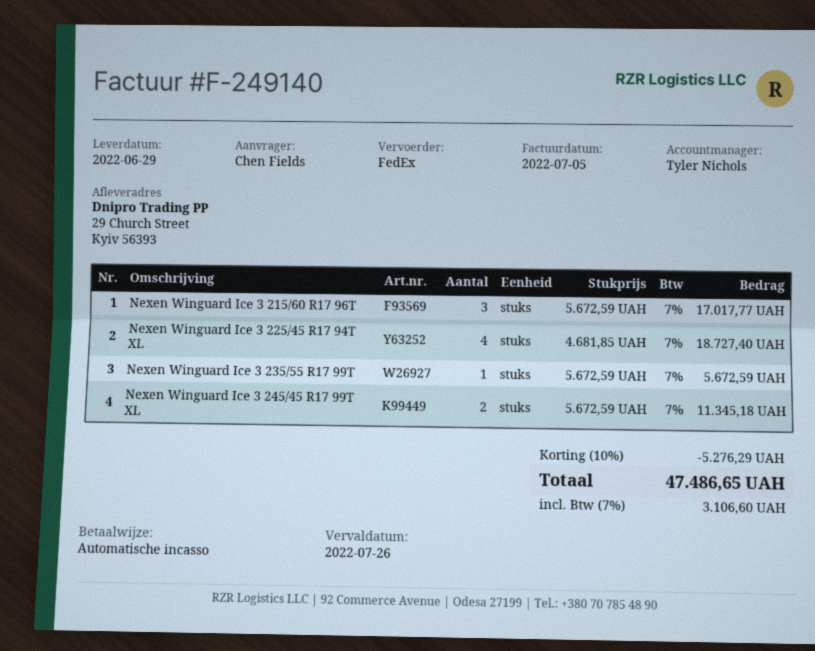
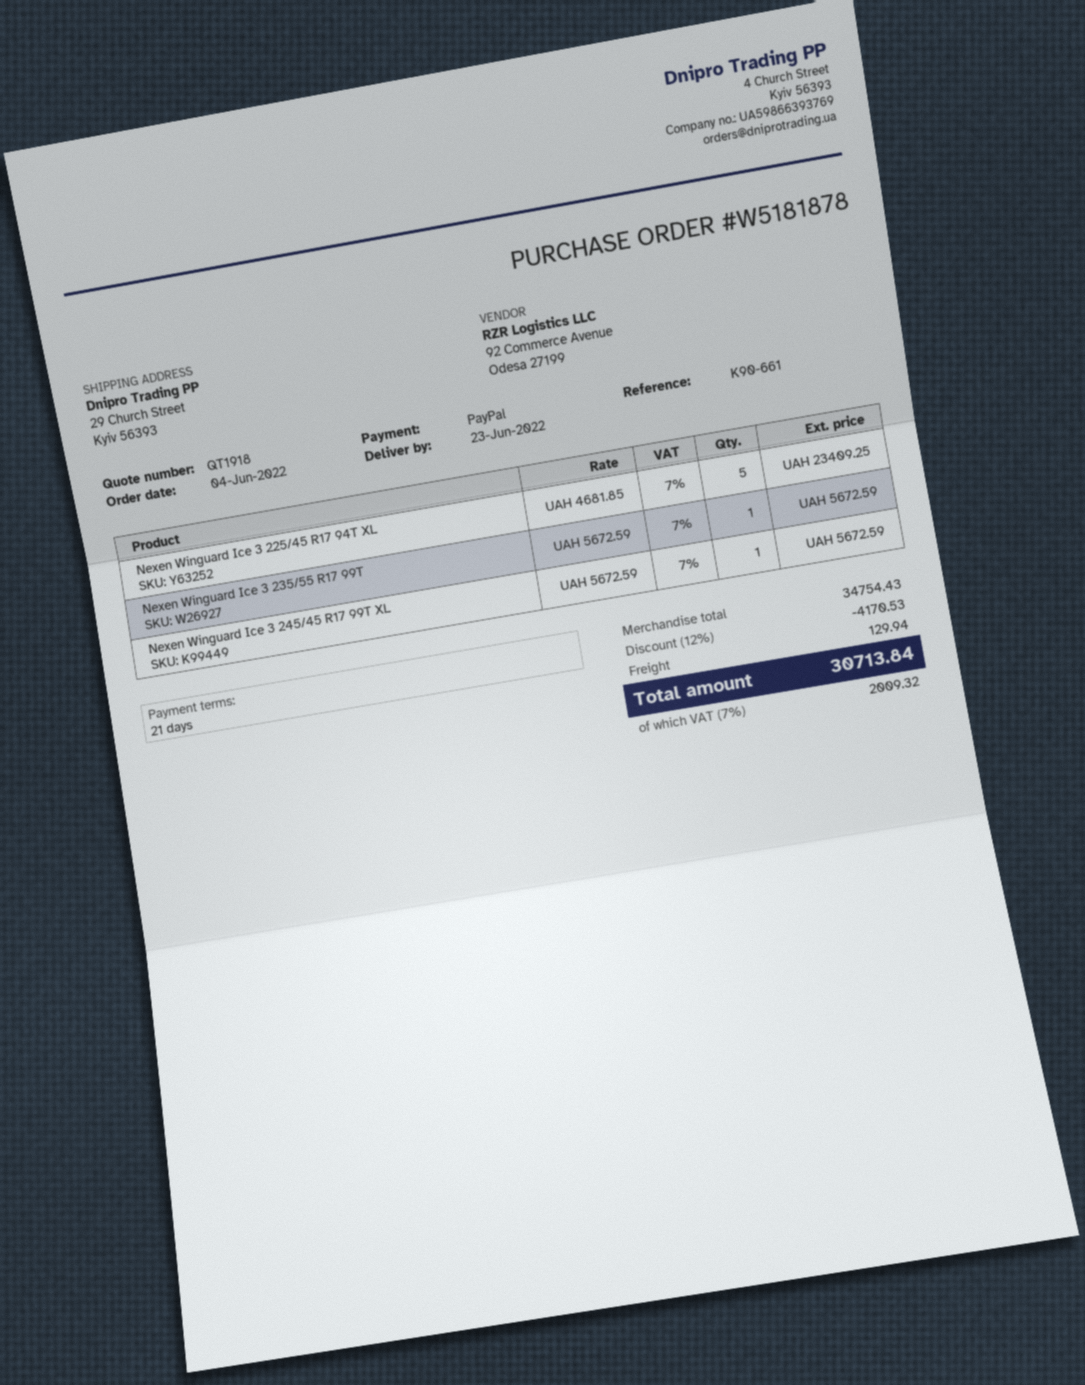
delivery date: 2022-06-29 -> 2022-06-23
payment method: direct debit -> PayPal
Nexen Winguard Ice 3 215/60 R17 96T: 3 x 5672.59 = 17017.77 -> none
Nexen Winguard Ice 3 225/45 R17 94T XL: 4 x 4681.85 = 18727.40 -> 5 x 4681.85 = 23409.25
Nexen Winguard Ice 3 245/45 R17 99T XL: 2 x 5672.59 = 11345.18 -> 1 x 5672.59 = 5672.59
discount: 10% = 5276.29 -> 12% = 4170.53
shipping: none -> 129.94
tax: 7% = 3106.60 -> 7% = 2009.32
total: 47486.65 -> 30713.84

